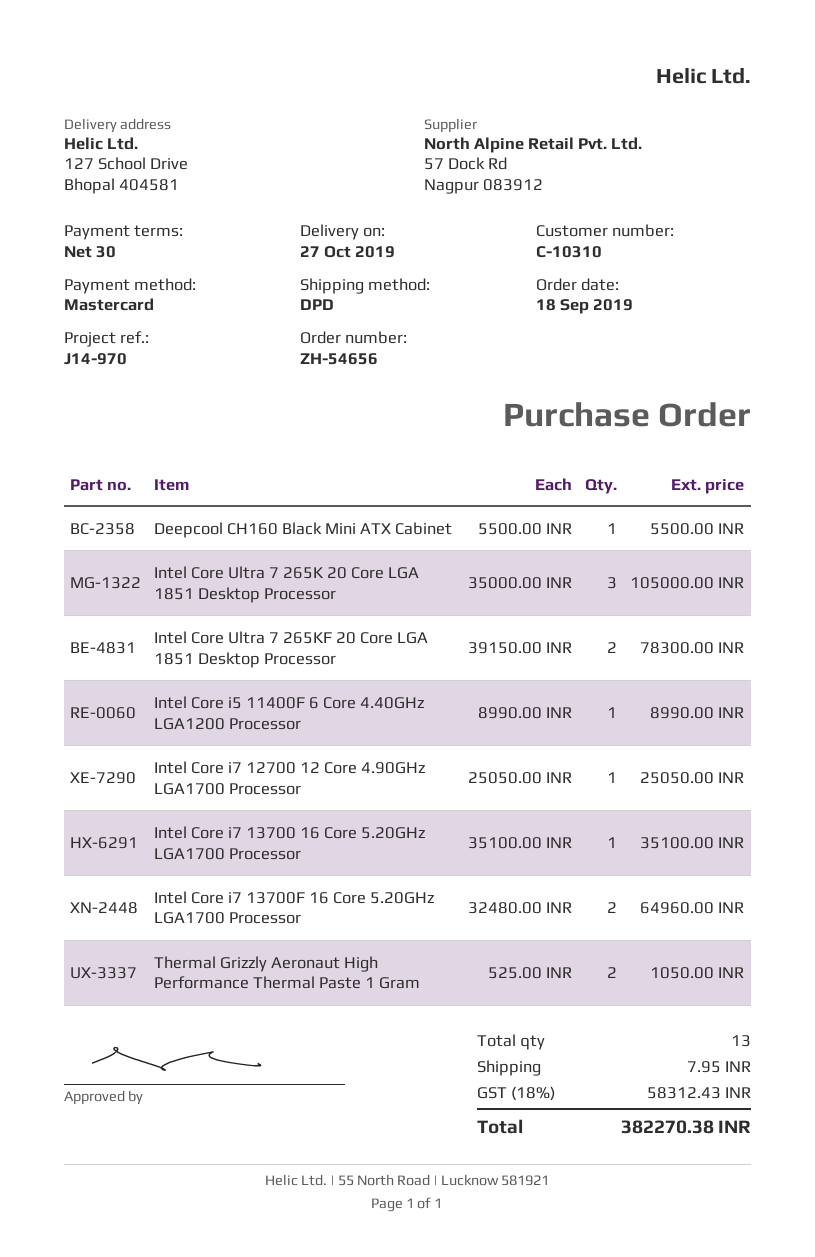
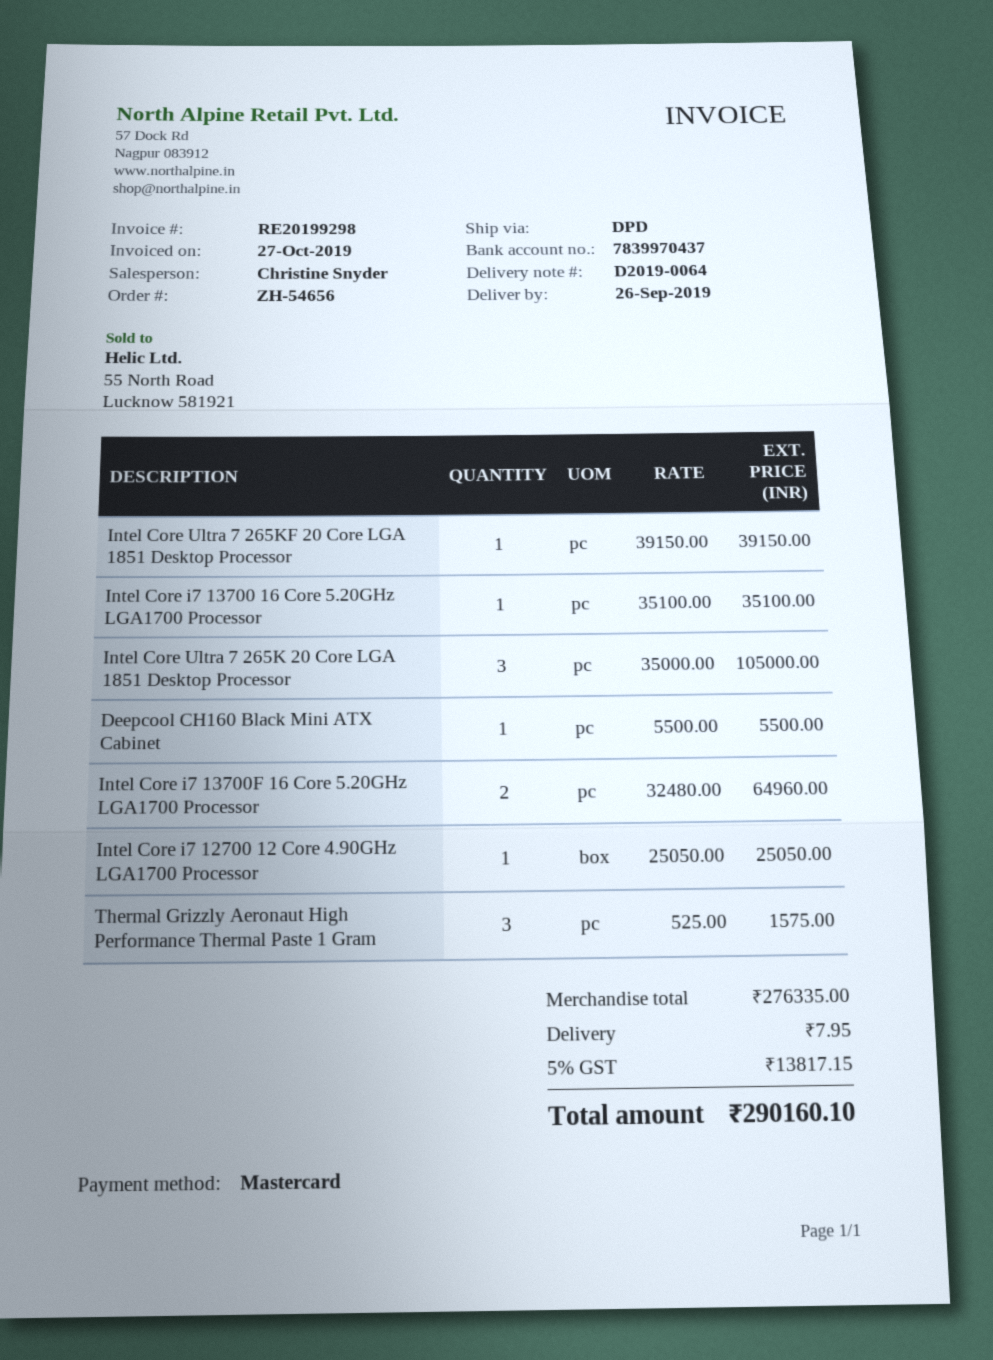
delivery date: 2019-10-27 -> 2019-09-26
Intel Core Ultra 7 265KF 20 Core LGA 1851 Desktop Processor: 2 x 39150.00 = 78300.00 -> 1 x 39150.00 = 39150.00
Intel Core i5 11400F 6 Core 4.40GHz LGA1200 Processor: 1 x 8990.00 = 8990.00 -> none
Thermal Grizzly Aeronaut High Performance Thermal Paste 1 Gram: 2 x 525.00 = 1050.00 -> 3 x 525.00 = 1575.00
tax: 18% = 58312.43 -> 5% = 13817.15
total: 382270.38 -> 290160.10

